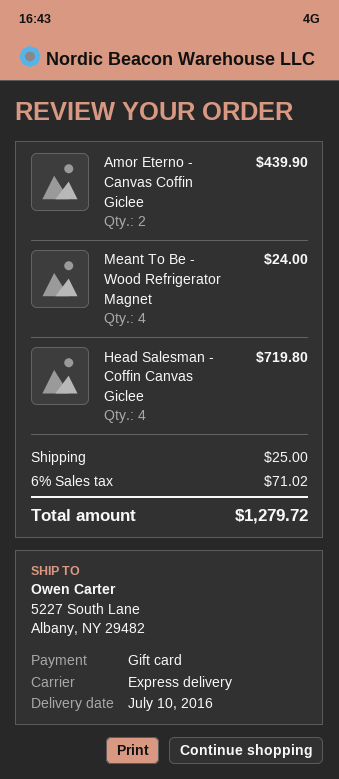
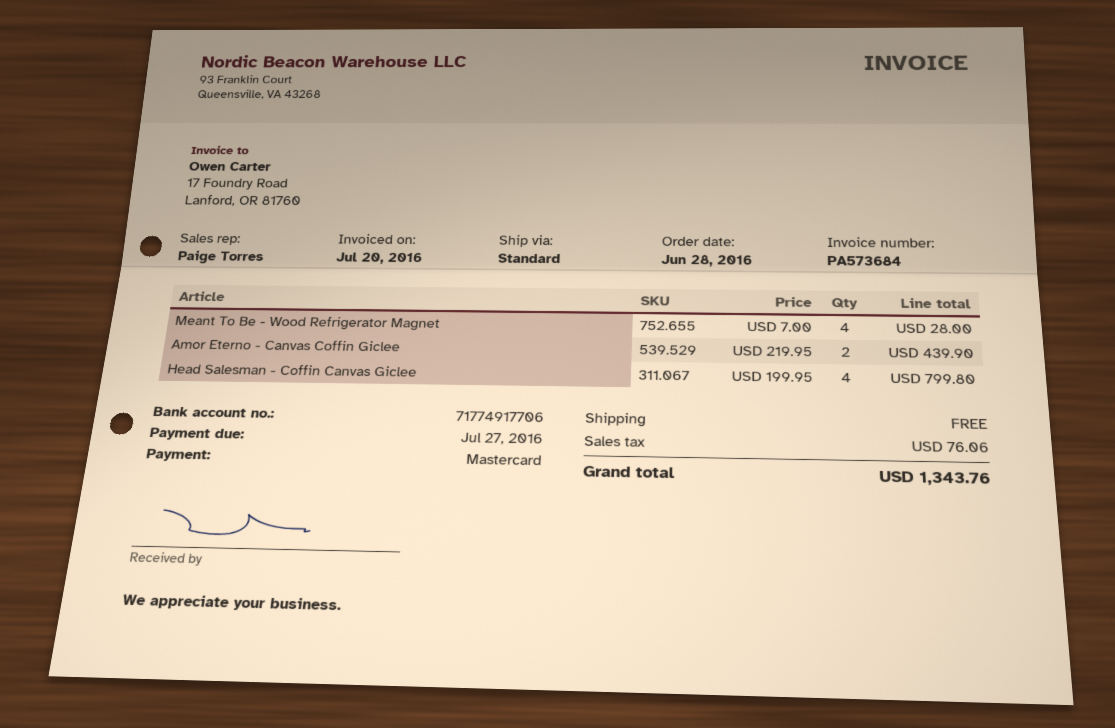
payment method: gift card -> Mastercard
shipping method: express -> standard
Meant To Be - Wood Refrigerator Magnet: 4 for 24.00 -> 4 for 28.00
Head Salesman - Coffin Canvas Giclee: 4 for 719.80 -> 4 for 799.80
shipping: 25.00 -> 0.00
tax: 71.02 -> 76.06
total: 1279.72 -> 1343.76

